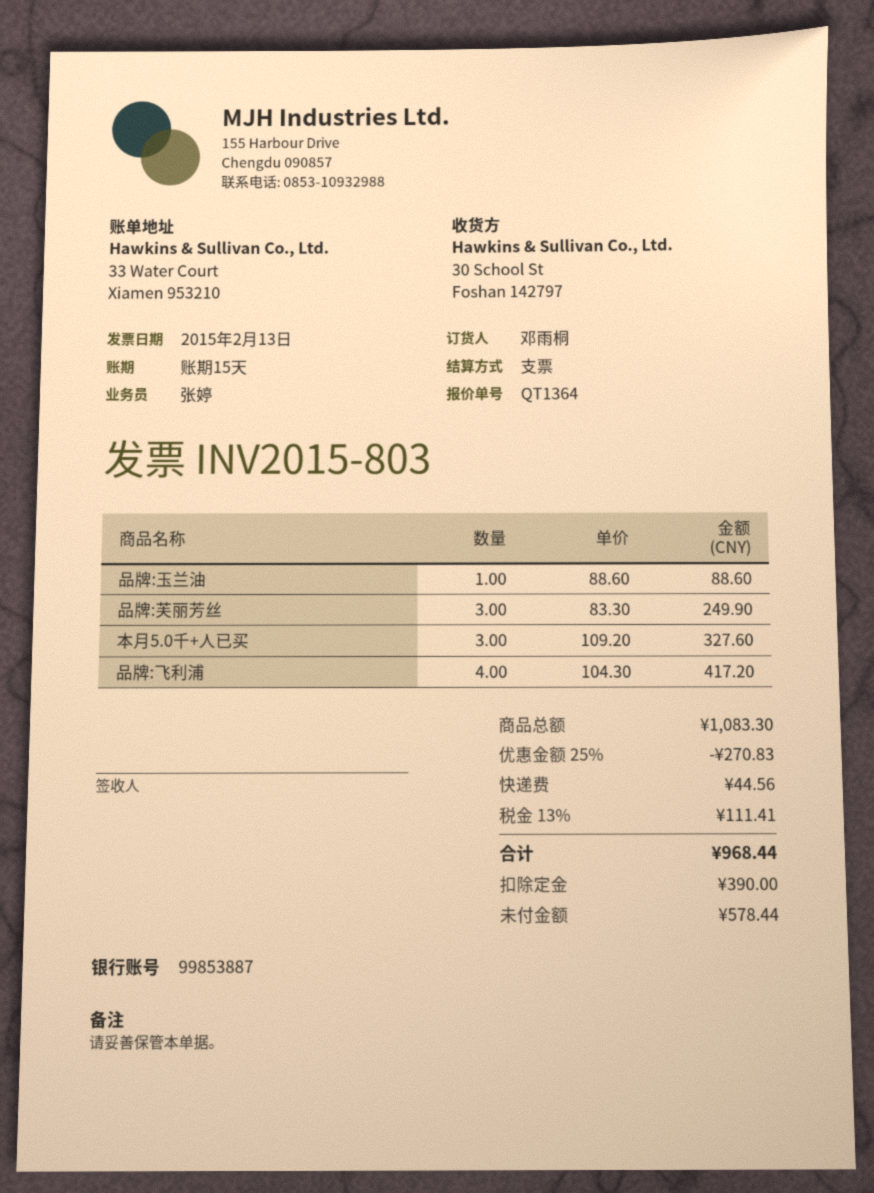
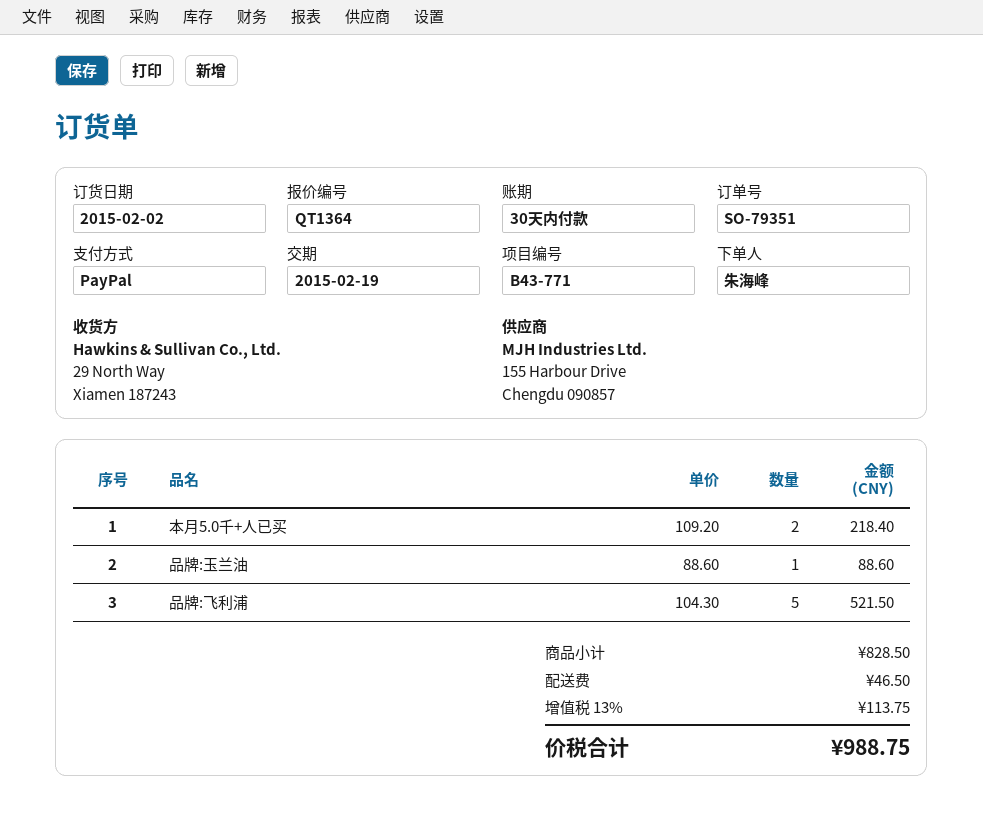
payment terms: 15 days -> 30 days
ordered by: 邓雨桐 -> 朱海峰
payment method: cheque -> PayPal
ship to: 30 School St, Foshan 142797 -> 29 North Way, Xiamen 187243
品牌:芙丽芳丝: 3 x 83.30 = 249.90 -> none
本月5.0千+人已买: 3 x 109.20 = 327.60 -> 2 x 109.20 = 218.40
品牌:飞利浦: 4 x 104.30 = 417.20 -> 5 x 104.30 = 521.50
subtotal: 1083.30 -> 828.50
discount: 25% = 270.83 -> none
shipping: 44.56 -> 46.50
tax: 13% = 111.41 -> 13% = 113.75
total: 968.44 -> 988.75

